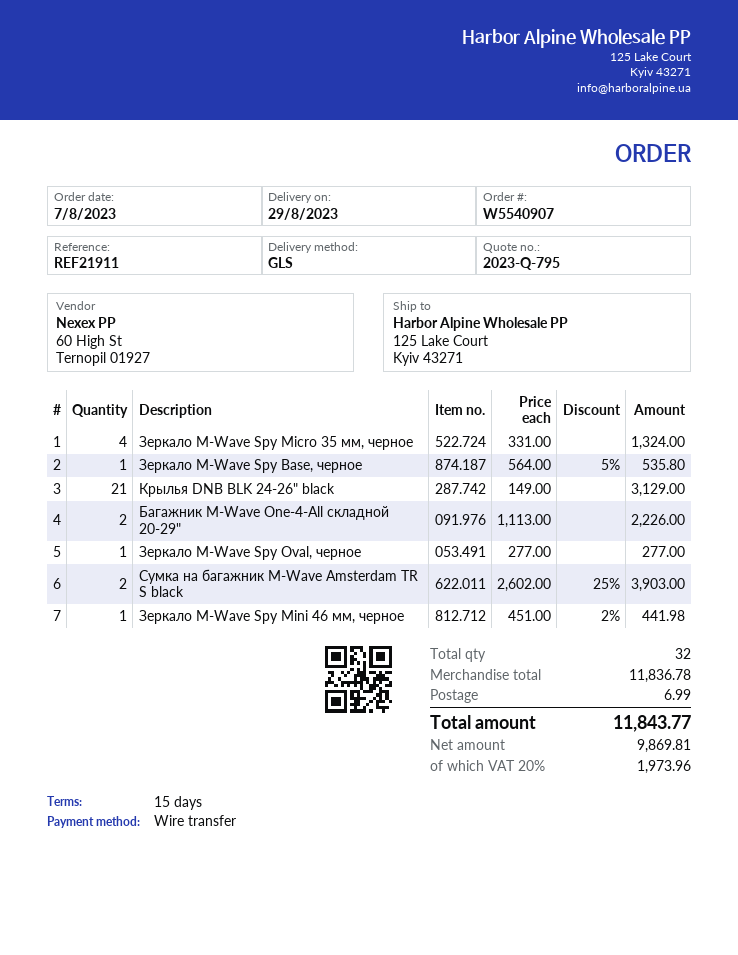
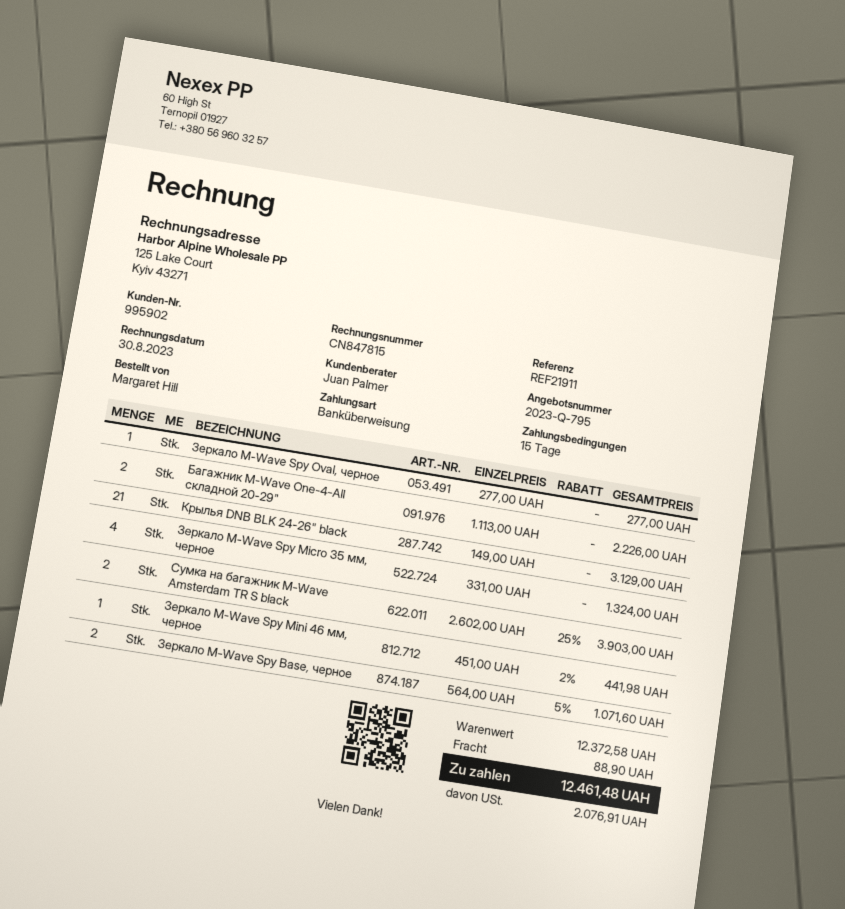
Зеркало M-Wave Spy Base, черное: 1 x 564.00 - 5% = 535.80 -> 2 x 564.00 - 5% = 1071.60
subtotal: 11836.78 -> 12372.58
shipping: 6.99 -> 88.90
tax: 1973.96 -> 2076.91
total: 11843.77 -> 12461.48

